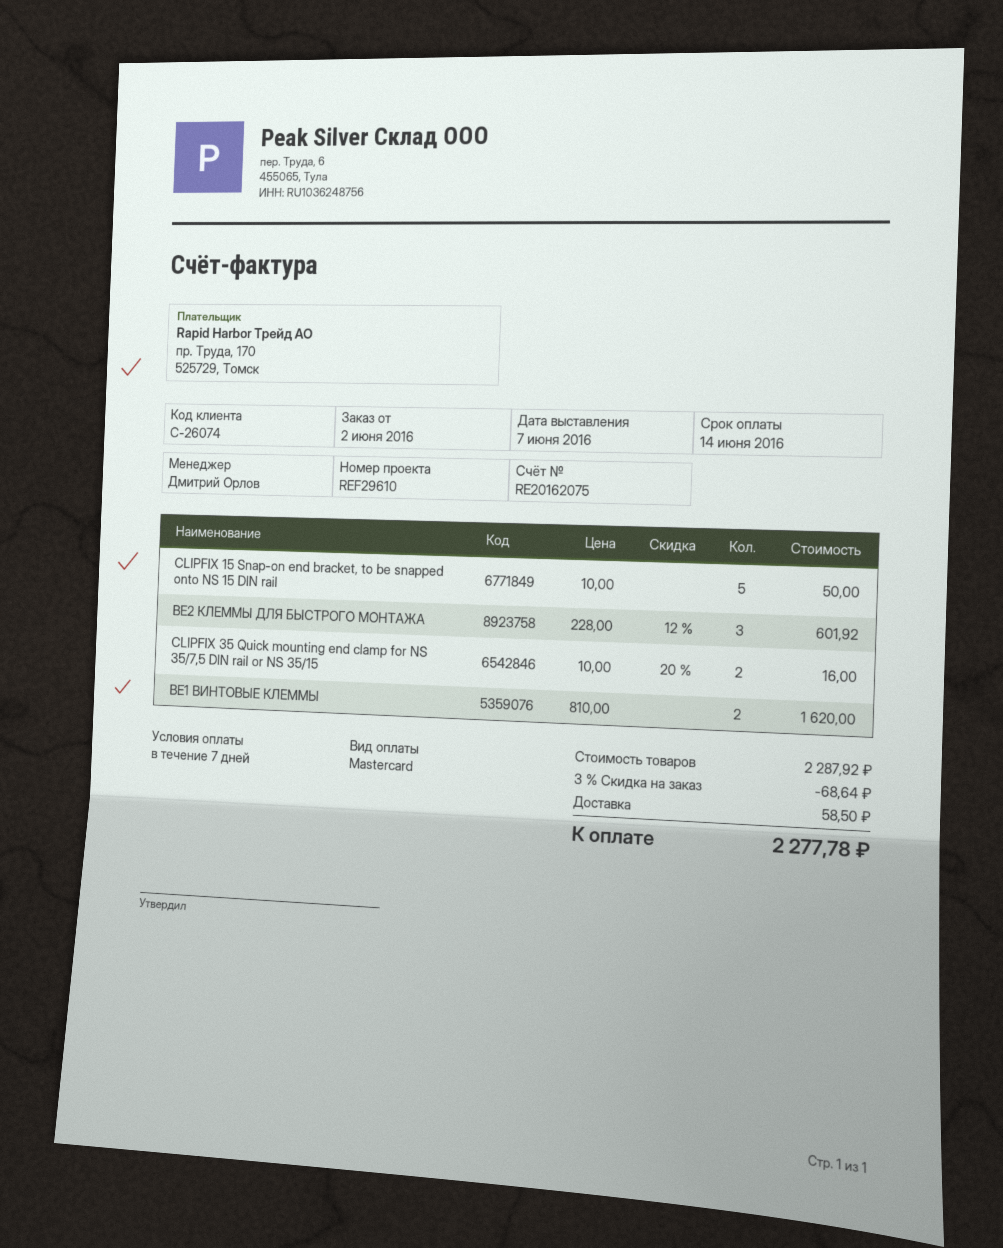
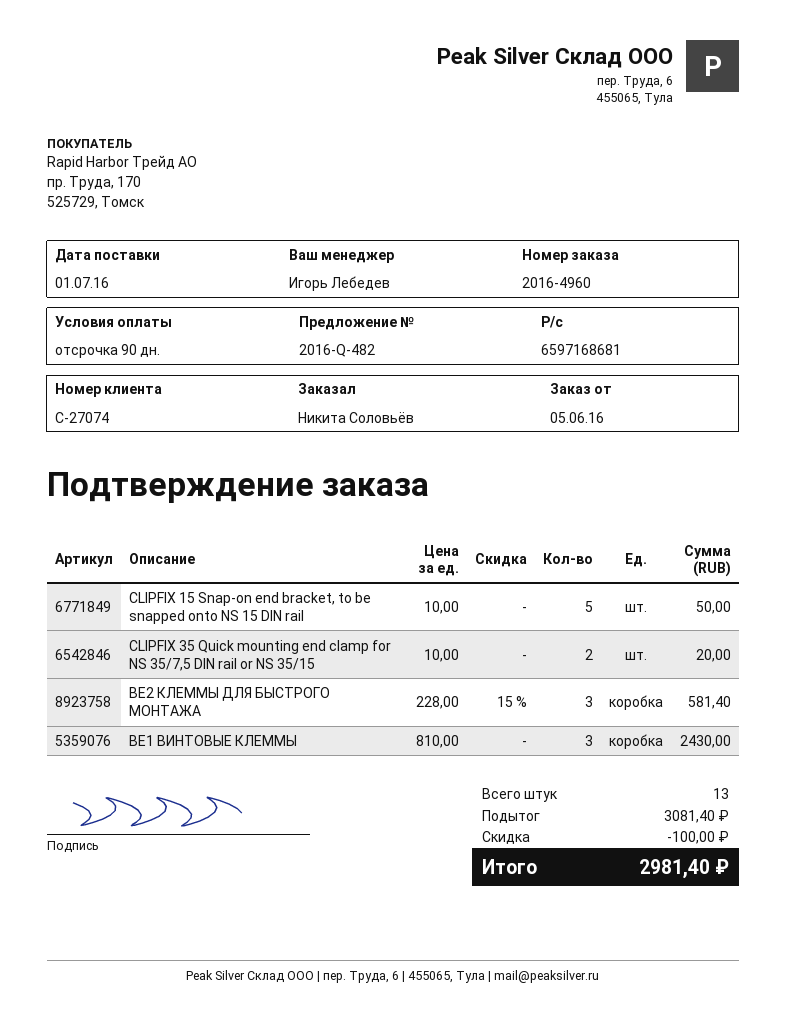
order date: 2016-06-02 -> 2016-06-05
payment terms: 7 days -> 90 days
customer number: C-26074 -> C-27074
sales rep: Дмитрий Орлов -> Игорь Лебедев
BE2 КЛЕММЫ ДЛЯ БЫСТРОГО МОНТАЖА: 3 x 228.00 - 12% = 601.92 -> 3 x 228.00 - 15% = 581.40
CLIPFIX 35 Quick mounting end clamp for NS 35/7,5 DIN rail or NS 35/15: 2 x 10.00 - 20% = 16.00 -> 2 x 10.00 = 20.00
BE1 ВИНТОВЫЕ КЛЕММЫ: 2 x 810.00 = 1620.00 -> 3 x 810.00 = 2430.00
subtotal: 2287.92 -> 3081.40
discount: 68.64 -> 100.00
shipping: 58.50 -> none
total: 2277.78 -> 2981.40

